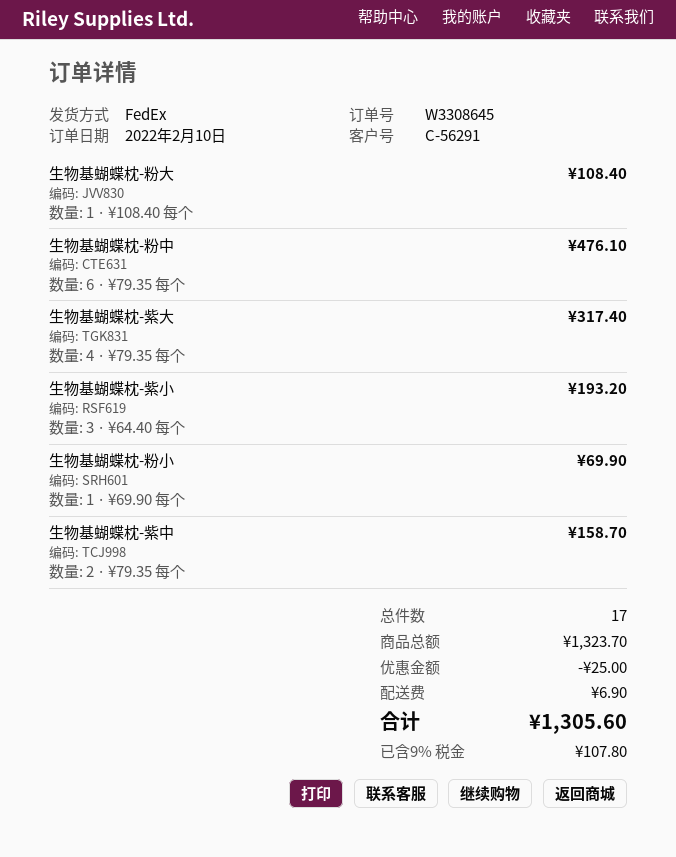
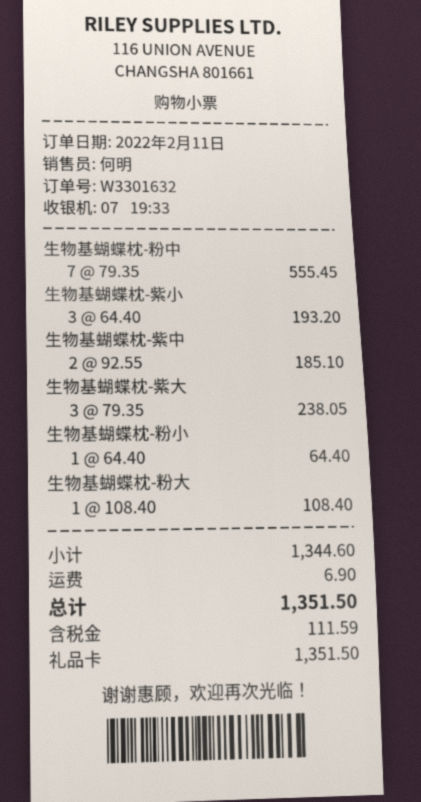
order number: W3308645 -> W3301632
order date: 2022-02-10 -> 2022-02-11
生物基蝴蝶枕-粉中: 6 x 79.35 = 476.10 -> 7 x 79.35 = 555.45
生物基蝴蝶枕-紫大: 4 x 79.35 = 317.40 -> 3 x 79.35 = 238.05
生物基蝴蝶枕-粉小: 1 x 69.90 = 69.90 -> 1 x 64.40 = 64.40
生物基蝴蝶枕-紫中: 2 x 79.35 = 158.70 -> 2 x 92.55 = 185.10
subtotal: 1323.70 -> 1344.60
discount: 25.00 -> none
tax: 107.80 -> 111.59
total: 1305.60 -> 1351.50

